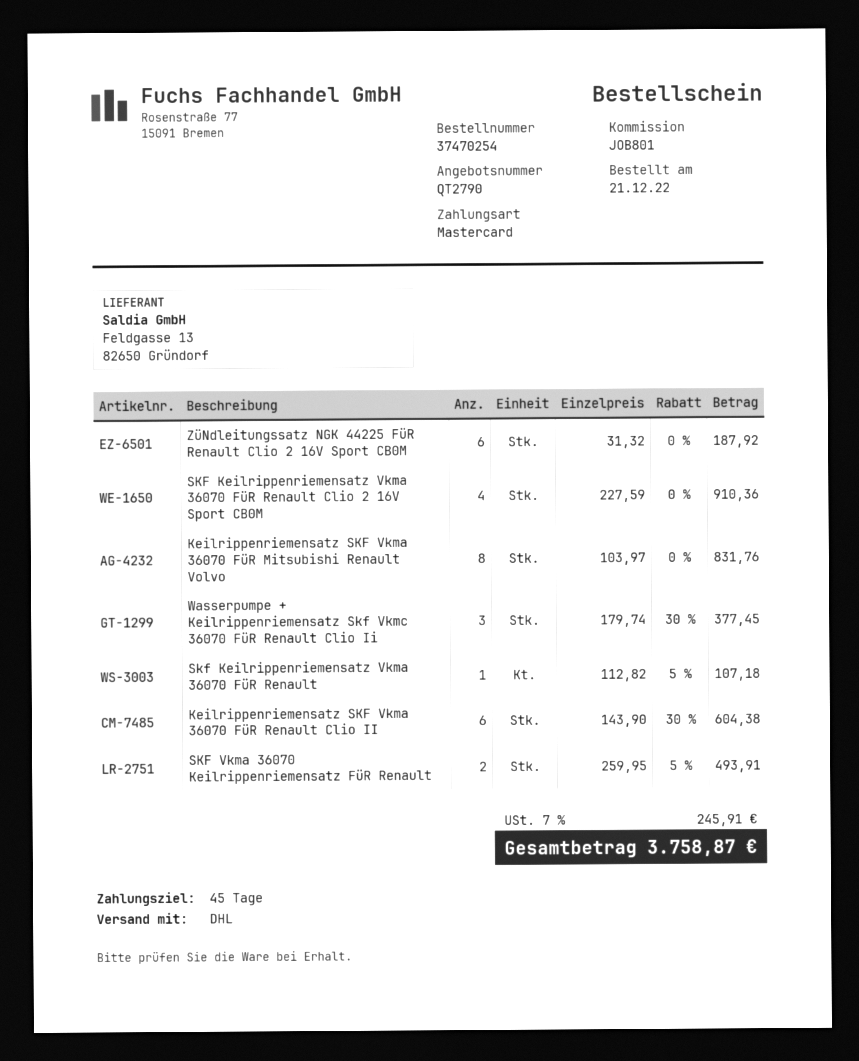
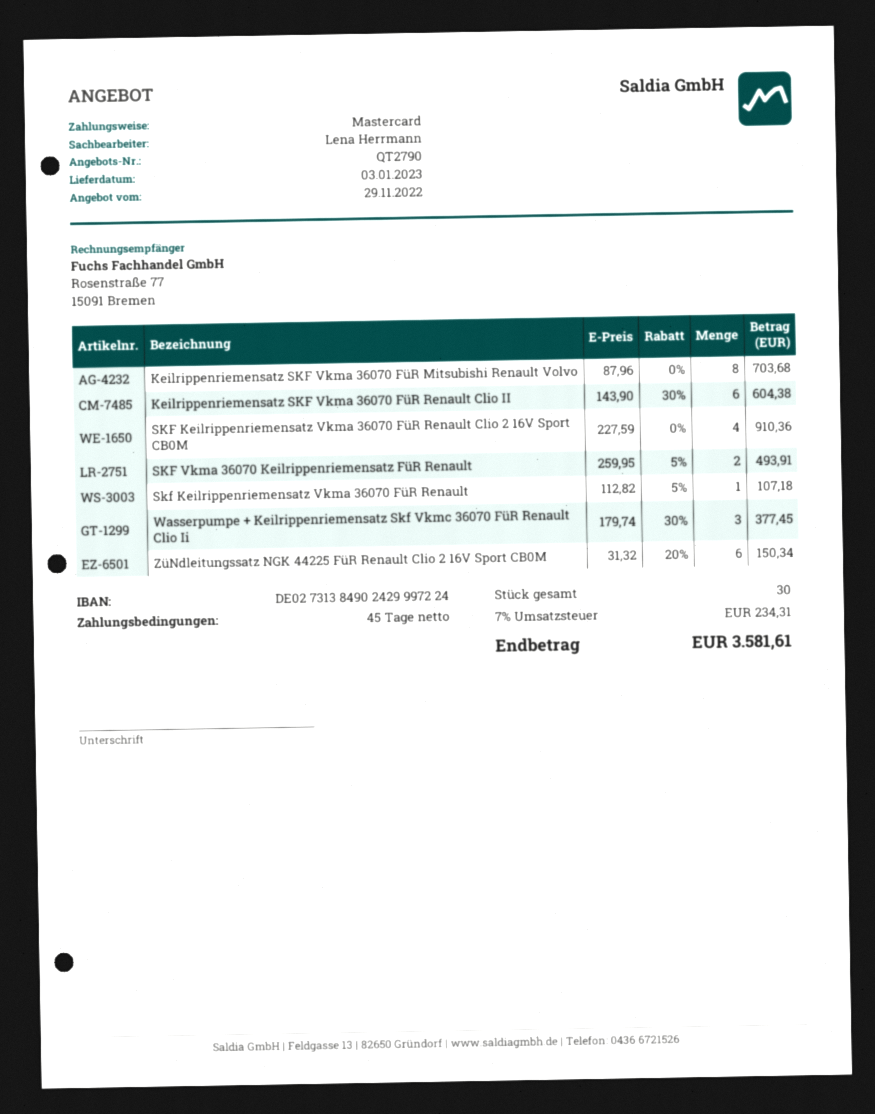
ZüNdleitungssatz NGK 44225 FüR Renault Clio 2 16V Sport CB0M: 6 x 31.32 = 187.92 -> 6 x 31.32 - 20% = 150.34
Keilrippenriemensatz SKF Vkma 36070 FüR Mitsubishi Renault Volvo: 8 x 103.97 = 831.76 -> 8 x 87.96 = 703.68
tax: 7% = 245.91 -> 7% = 234.31
total: 3758.87 -> 3581.61

